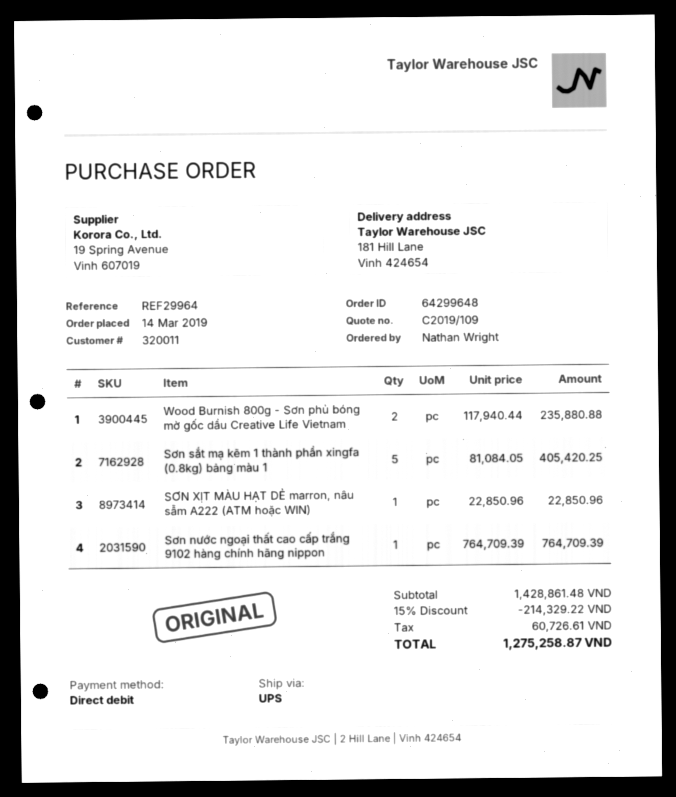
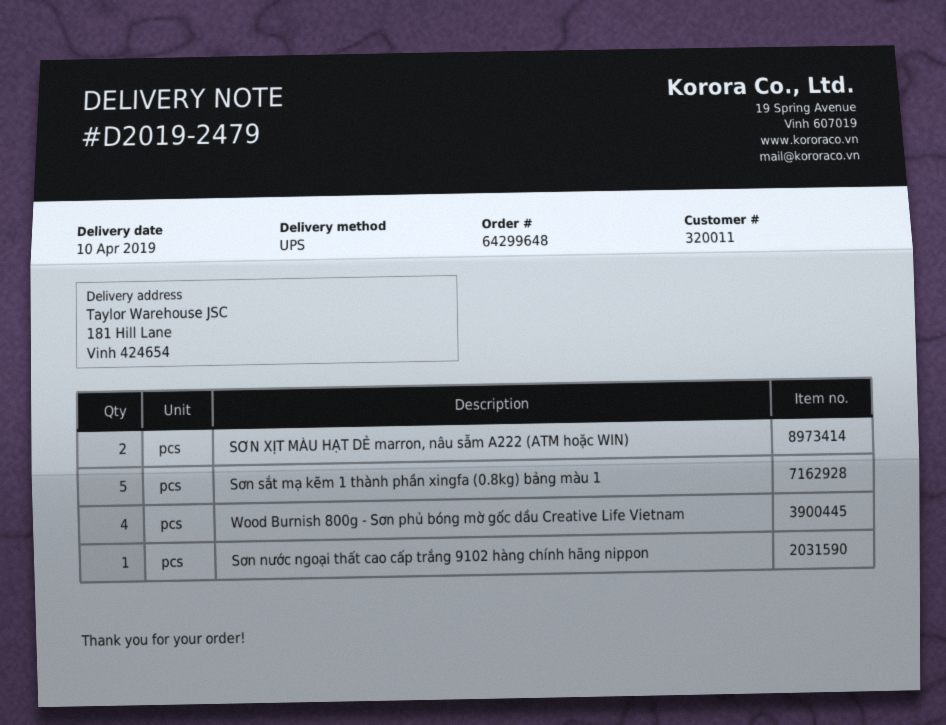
Wood Burnish 800g - Sơn phủ bóng mờ gốc dầu Creative Life Vietnam: 2 -> 4
SƠN XỊT MÀU HẠT DẺ marron, nâu sẫm A222 (ATM hoặc WIN): 1 -> 2

